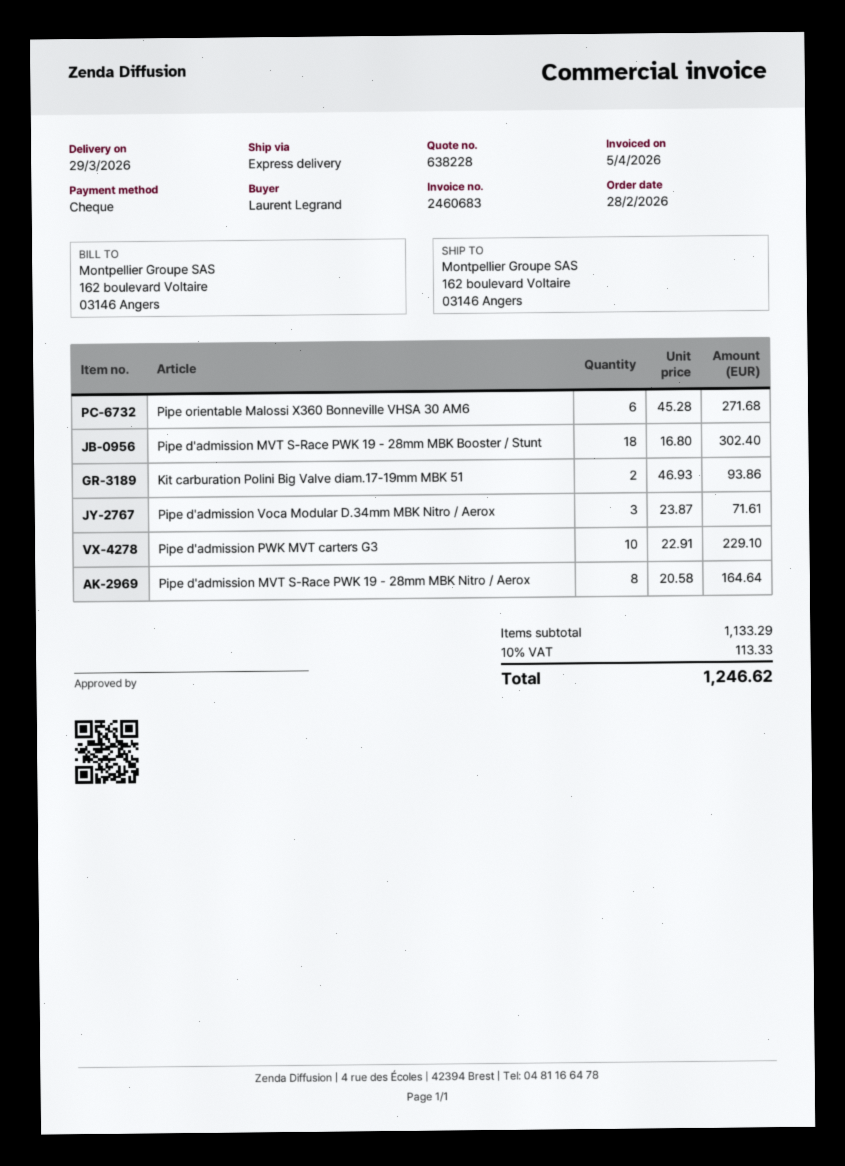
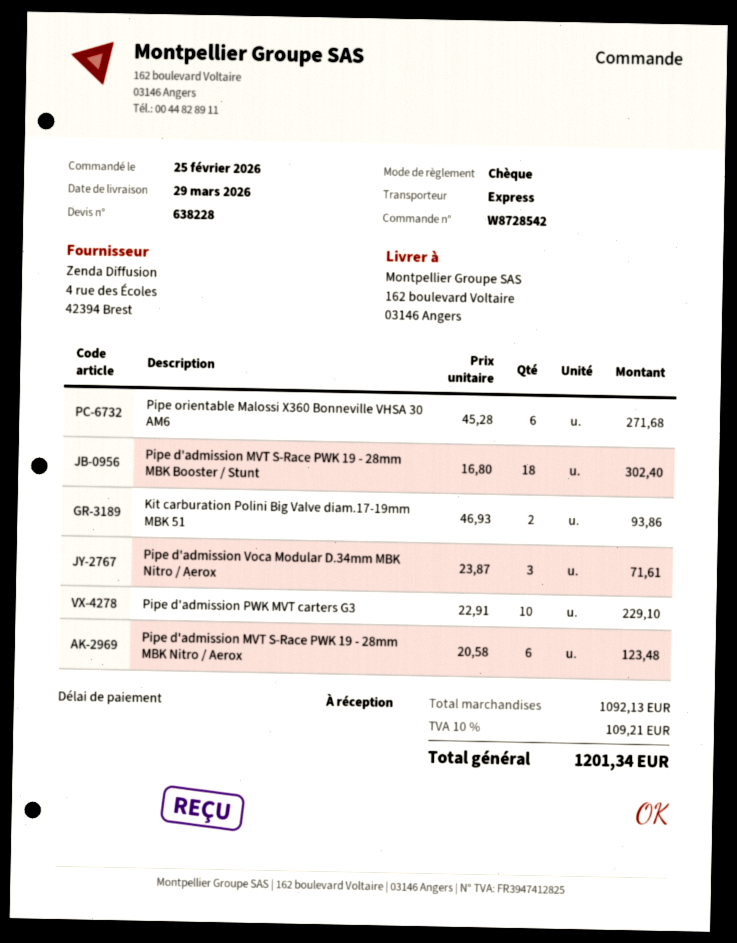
order date: 2026-02-28 -> 2026-02-25
Pipe d'admission MVT S-Race PWK 19 - 28mm MBK Nitro / Aerox: 8 x 20.58 = 164.64 -> 6 x 20.58 = 123.48
subtotal: 1133.29 -> 1092.13
tax: 10% = 113.33 -> 10% = 109.21
total: 1246.62 -> 1201.34

